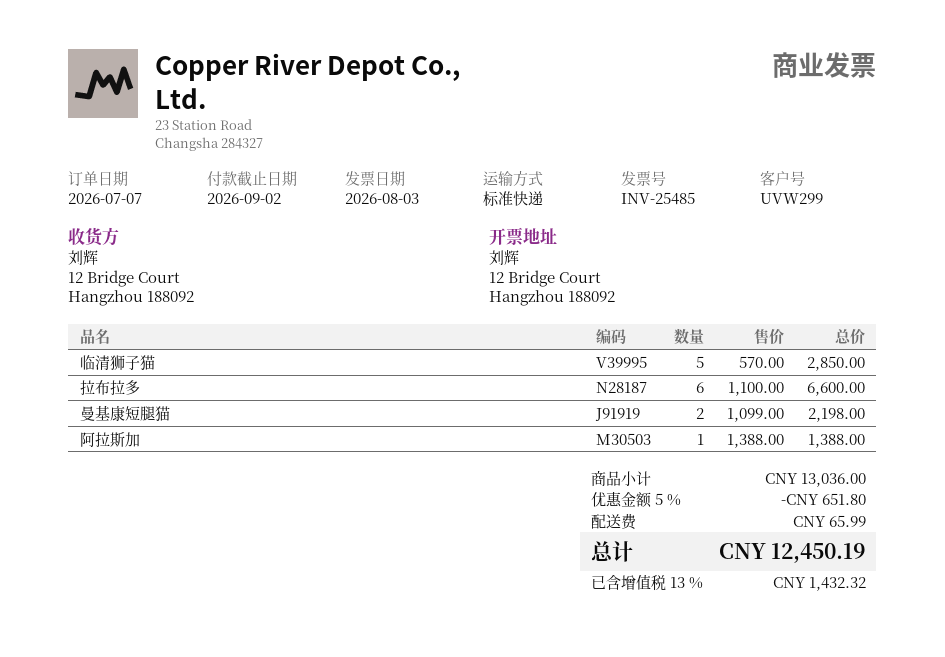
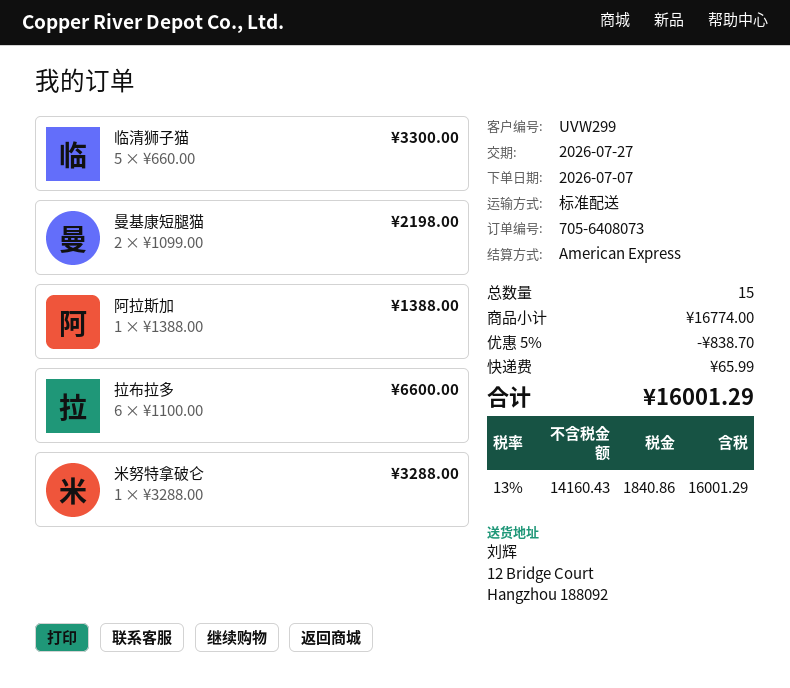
临清狮子猫: 5 x 570.00 = 2850.00 -> 5 x 660.00 = 3300.00
米努特拿破仑: none -> 1 x 3288.00 = 3288.00
subtotal: 13036.00 -> 16774.00
discount: 5% = 651.80 -> 5% = 838.70
tax: 13% = 1432.32 -> 13% = 1840.86
total: 12450.19 -> 16001.29

